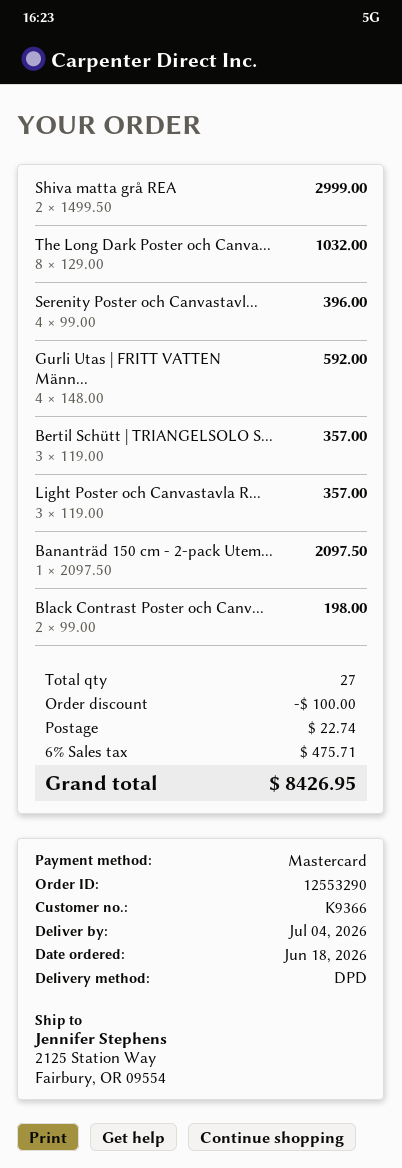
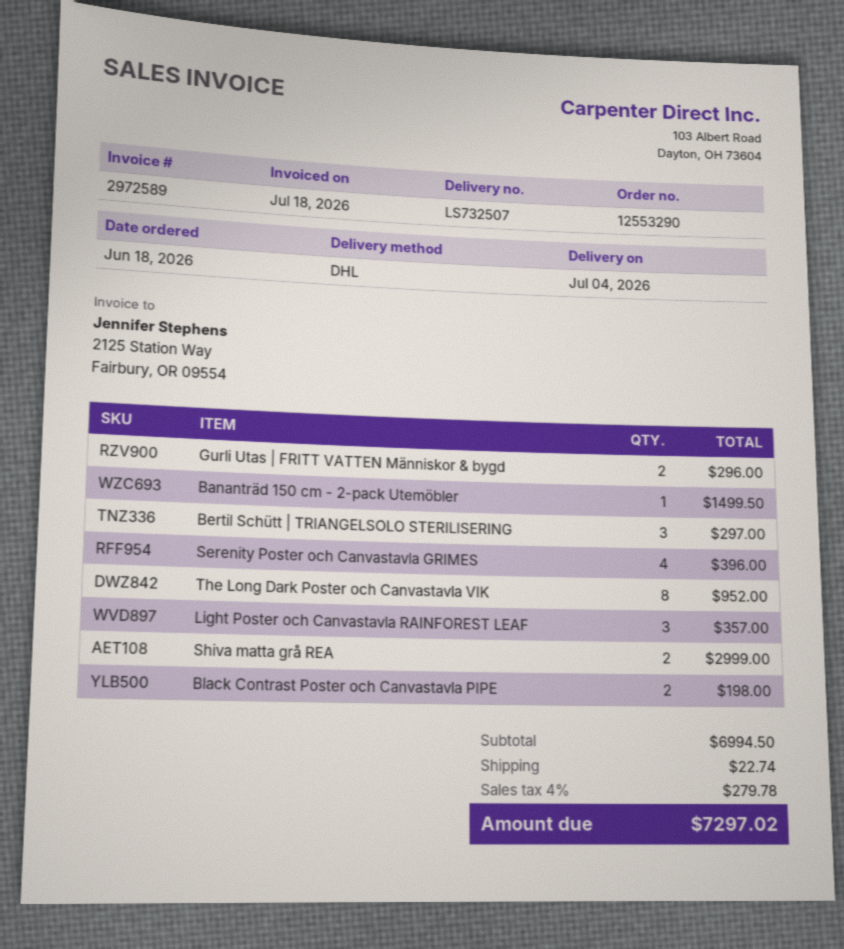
shipping method: DPD -> DHL
The Long Dark Poster och Canva...: 8 for 1032.00 -> 8 for 952.00
Gurli Utas | FRITT VATTEN Männ...: 4 for 592.00 -> 2 for 296.00
Bertil Schütt | TRIANGELSOLO S...: 3 for 357.00 -> 3 for 297.00
Bananträd 150 cm - 2-pack Utem...: 1 for 2097.50 -> 1 for 1499.50
discount: 100.00 -> none
tax: 6% = 475.71 -> 4% = 279.78
total: 8426.95 -> 7297.02

